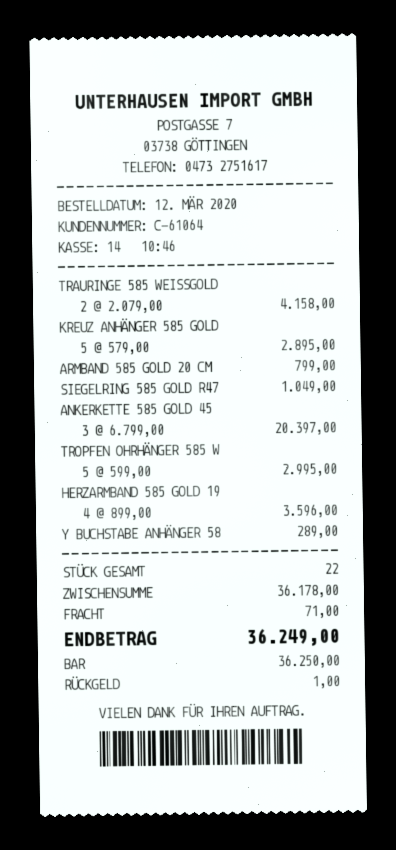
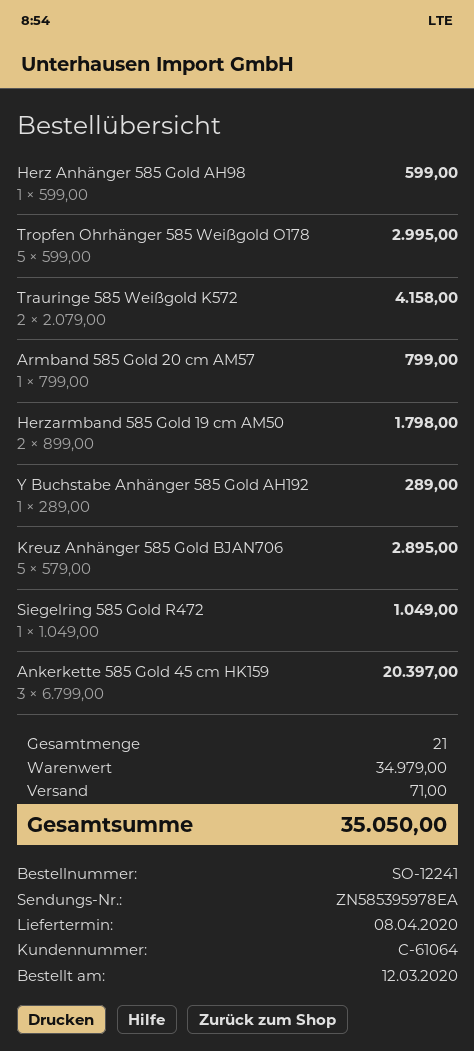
HERZARMBAND 585 GOLD 19: 4 x 899.00 = 3596.00 -> 2 x 899.00 = 1798.00
Herz Anhänger 585 Gold AH98: none -> 1 x 599.00 = 599.00
total quantity: 22 -> 21
subtotal: 36178.00 -> 34979.00
total: 36249.00 -> 35050.00

